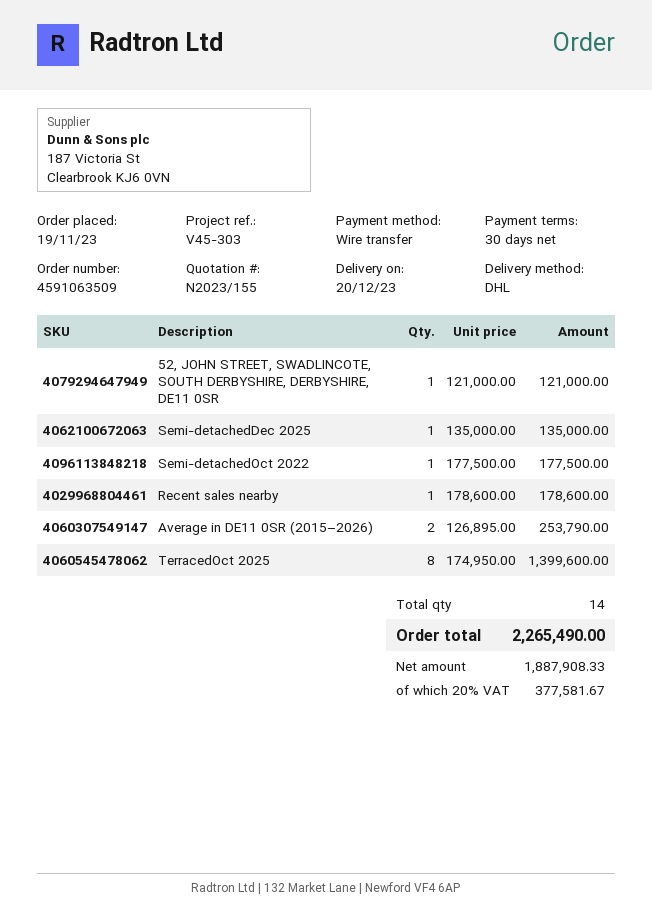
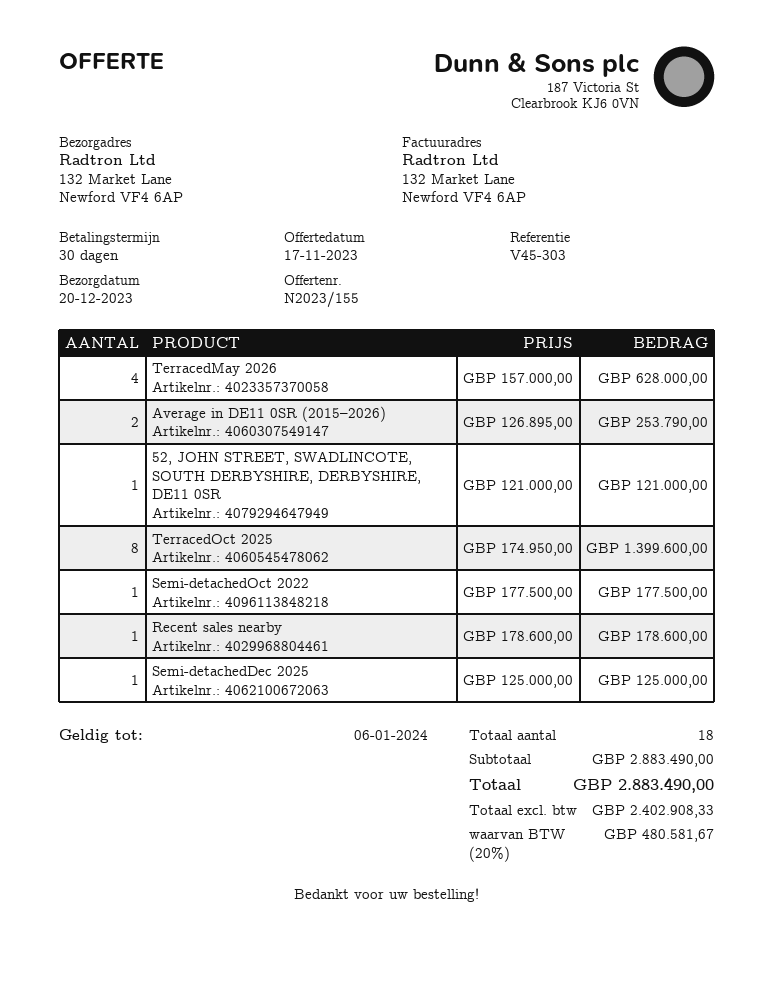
Semi-detachedDec 2025: 1 x 135000.00 = 135000.00 -> 1 x 125000.00 = 125000.00
TerracedMay 2026: none -> 4 x 157000.00 = 628000.00
total quantity: 14 -> 18
net: 1887908.33 -> 2402908.33
tax: 20% = 377581.67 -> 20% = 480581.67
total: 2265490.00 -> 2883490.00

